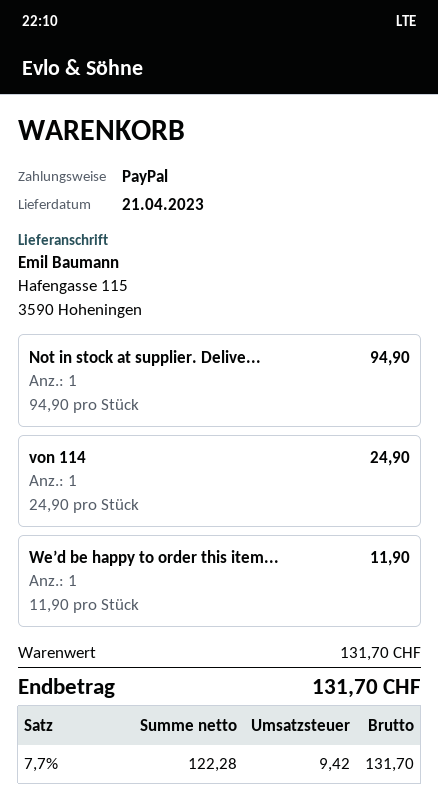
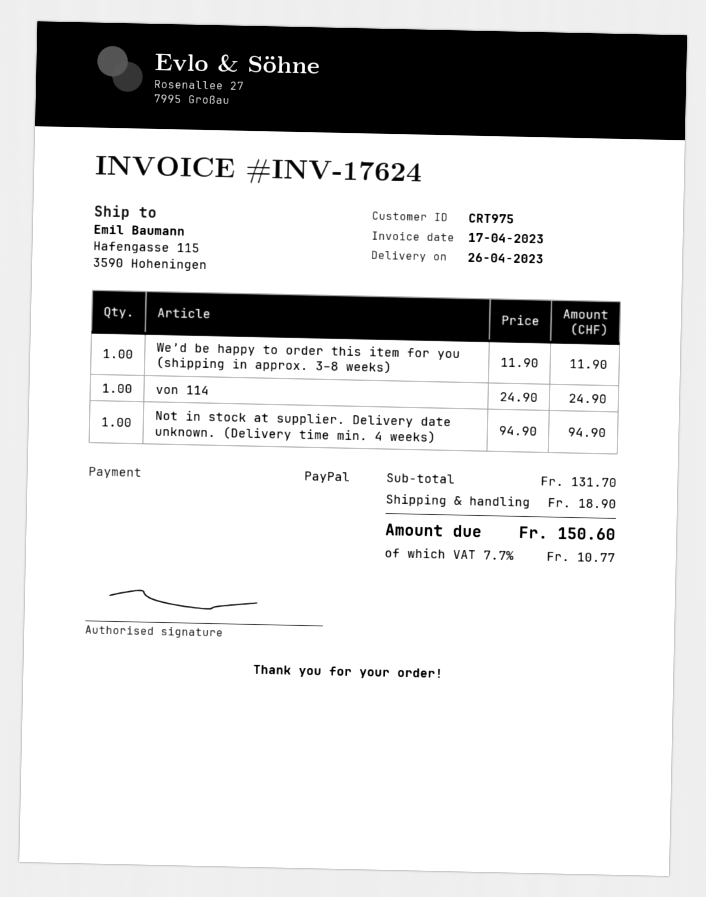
delivery date: 2023-04-21 -> 2023-04-26
shipping: none -> 18.90
tax: 7.7% = 9.42 -> 7.7% = 10.77
total: 131.70 -> 150.60

